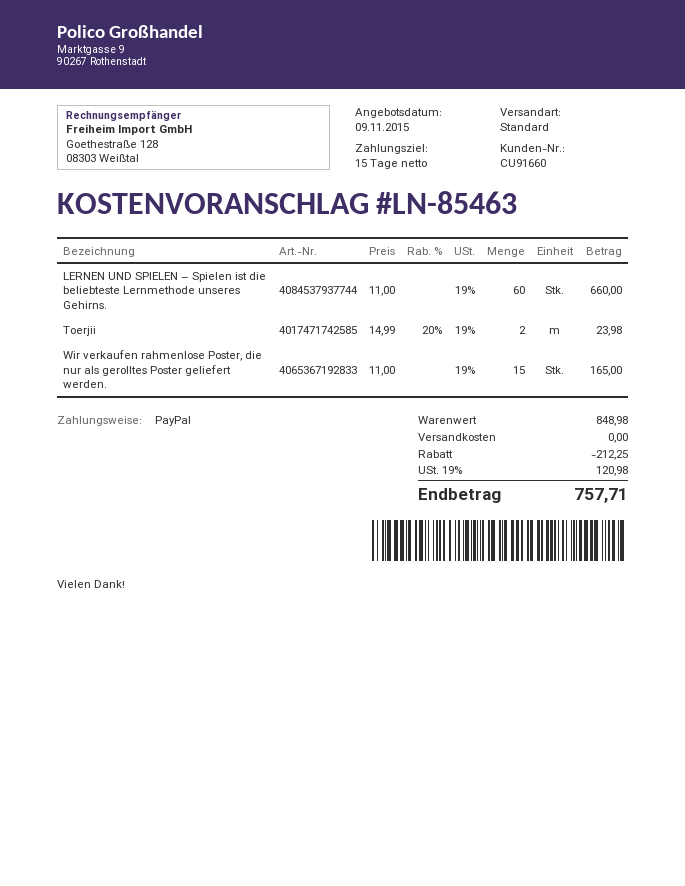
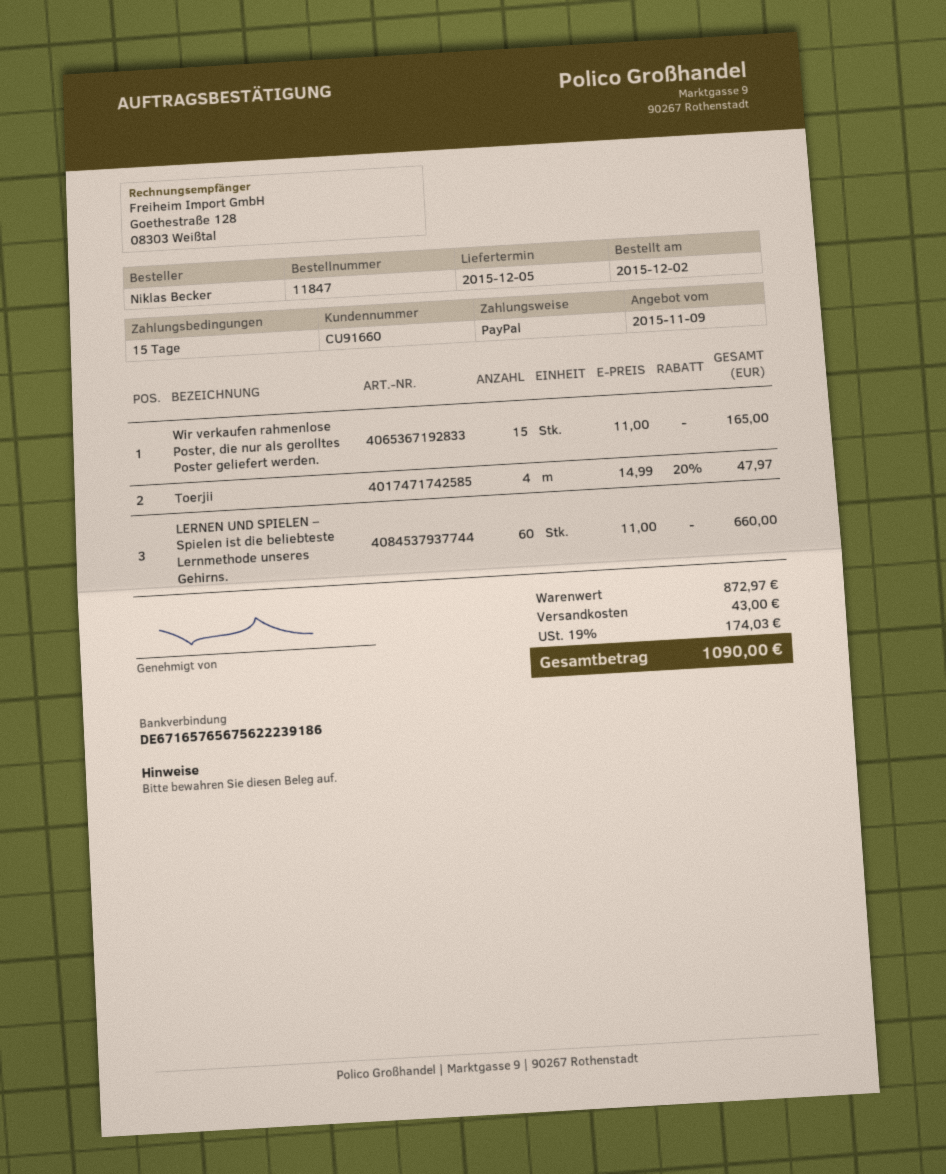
Toerjii: 2 x 14.99 - 20% = 23.98 -> 4 x 14.99 - 20% = 47.97
subtotal: 848.98 -> 872.97
discount: 212.25 -> none
shipping: 0.00 -> 43.00
tax: 19% = 120.98 -> 19% = 174.03
total: 757.71 -> 1090.00

